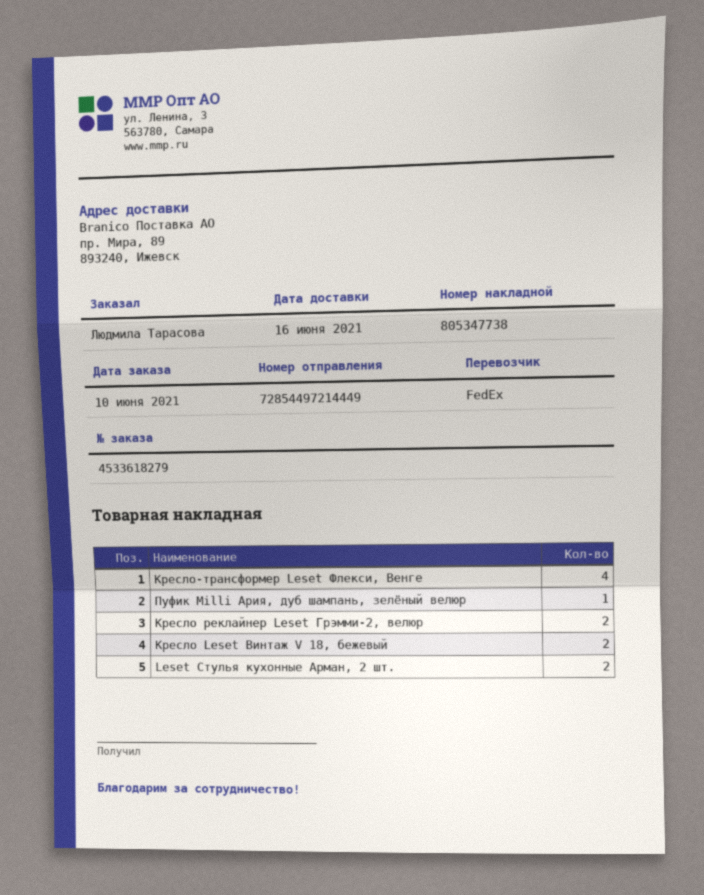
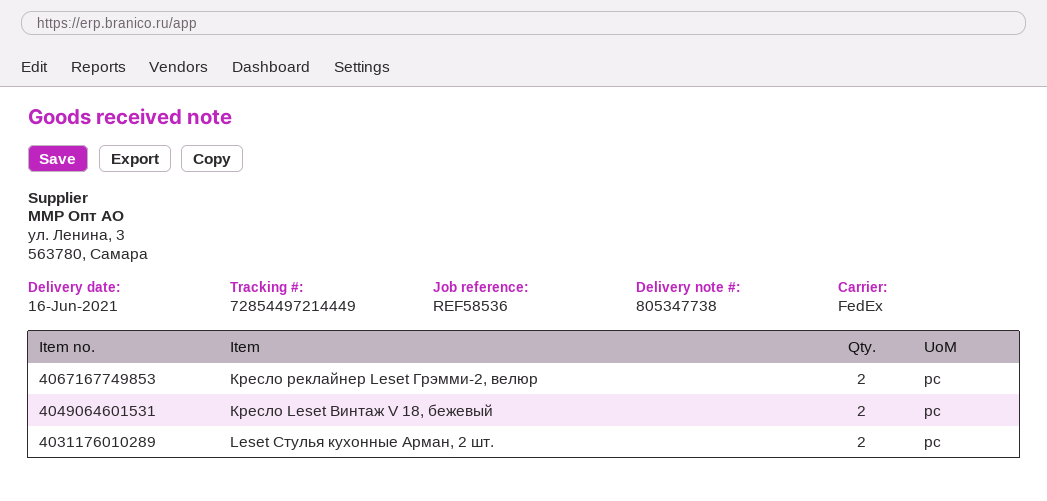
Кресло-трансформер Leset Флекси, Венге: 4 -> none
Пуфик Milli Ария, дуб шампань, зелёный велюр: 1 -> none

